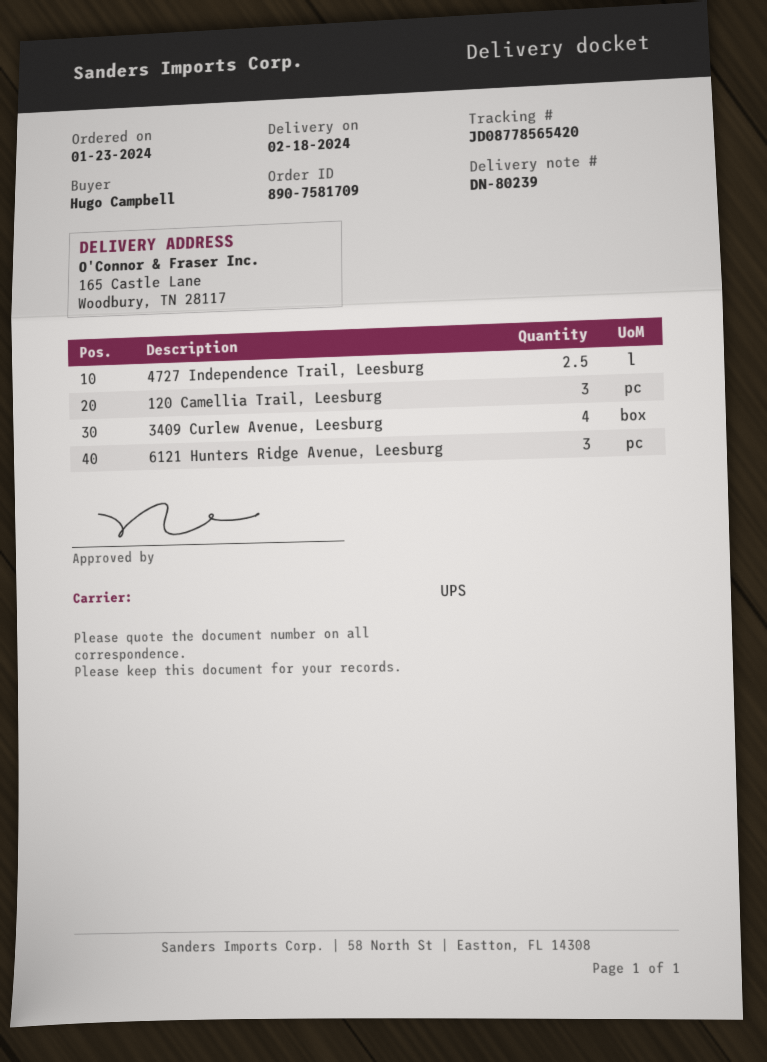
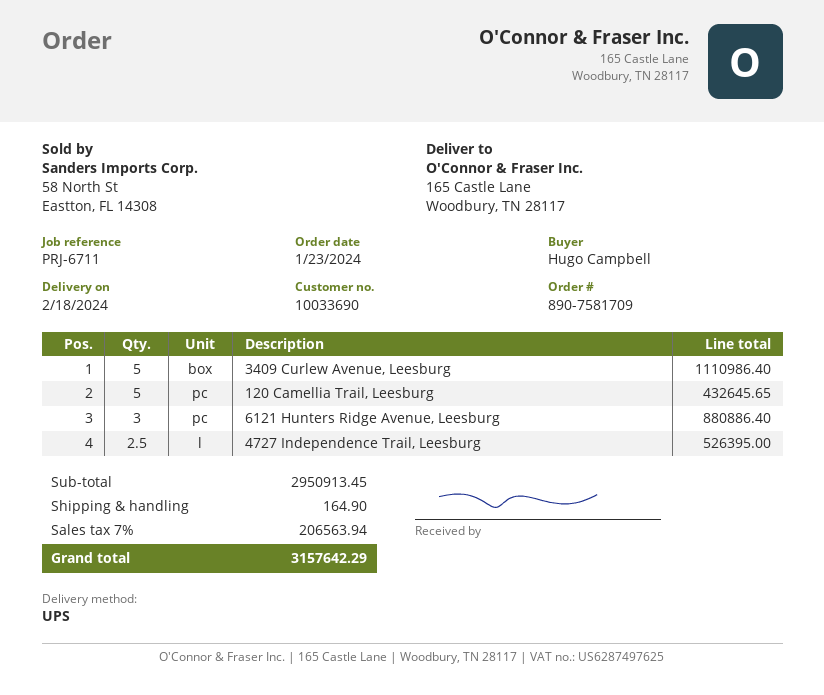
120 Camellia Trail, Leesburg: 3 -> 5
3409 Curlew Avenue, Leesburg: 4 -> 5

